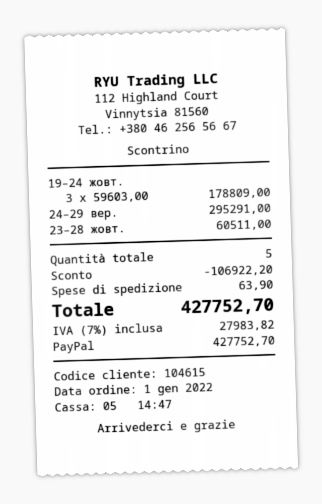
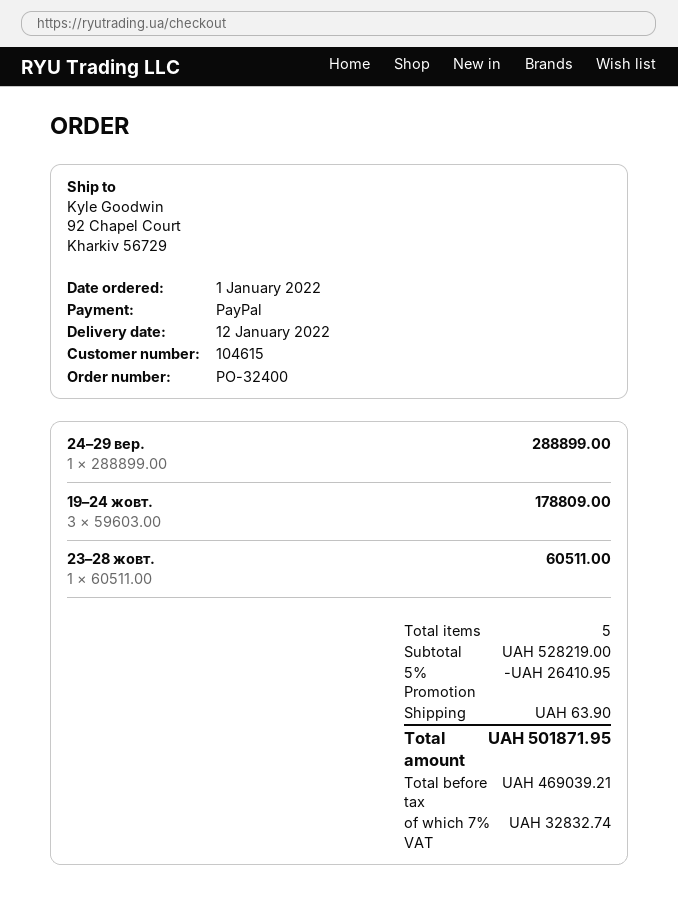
24–29 вер.: 1 x 295291.00 = 295291.00 -> 1 x 288899.00 = 288899.00
discount: 106922.20 -> 26410.95
tax: 7% = 27983.82 -> 7% = 32832.74
total: 427752.70 -> 501871.95

